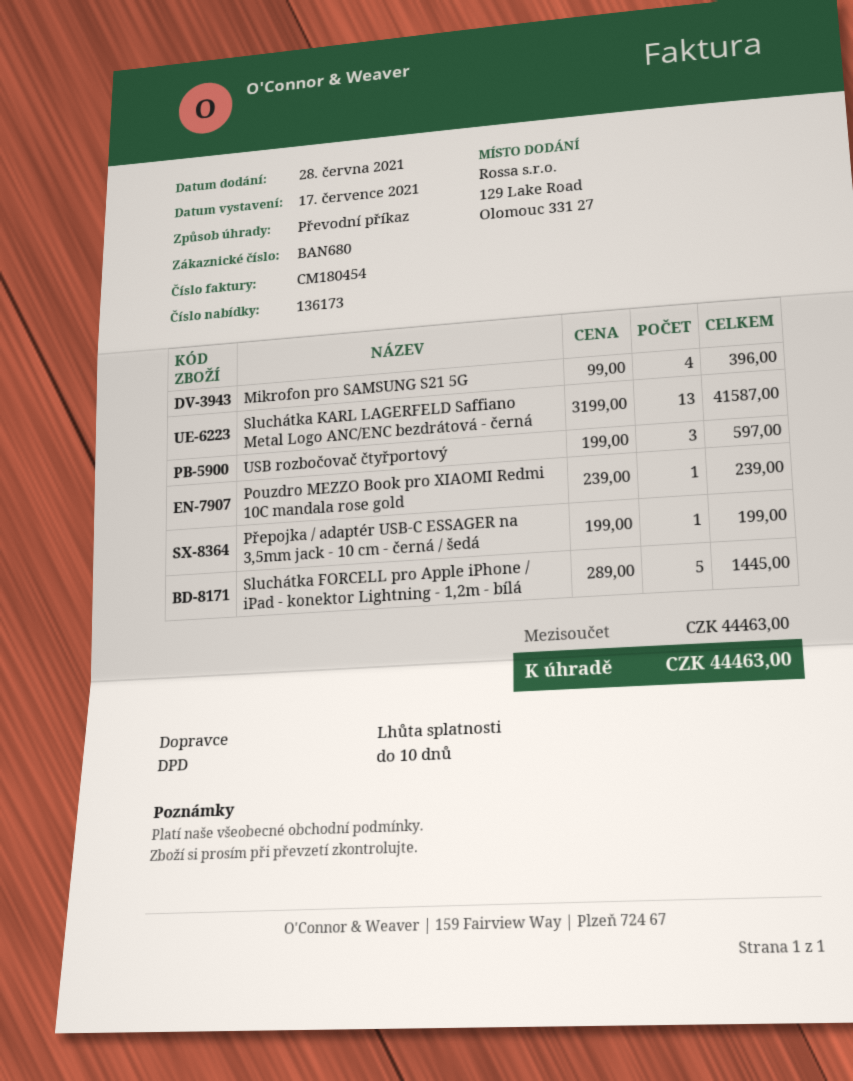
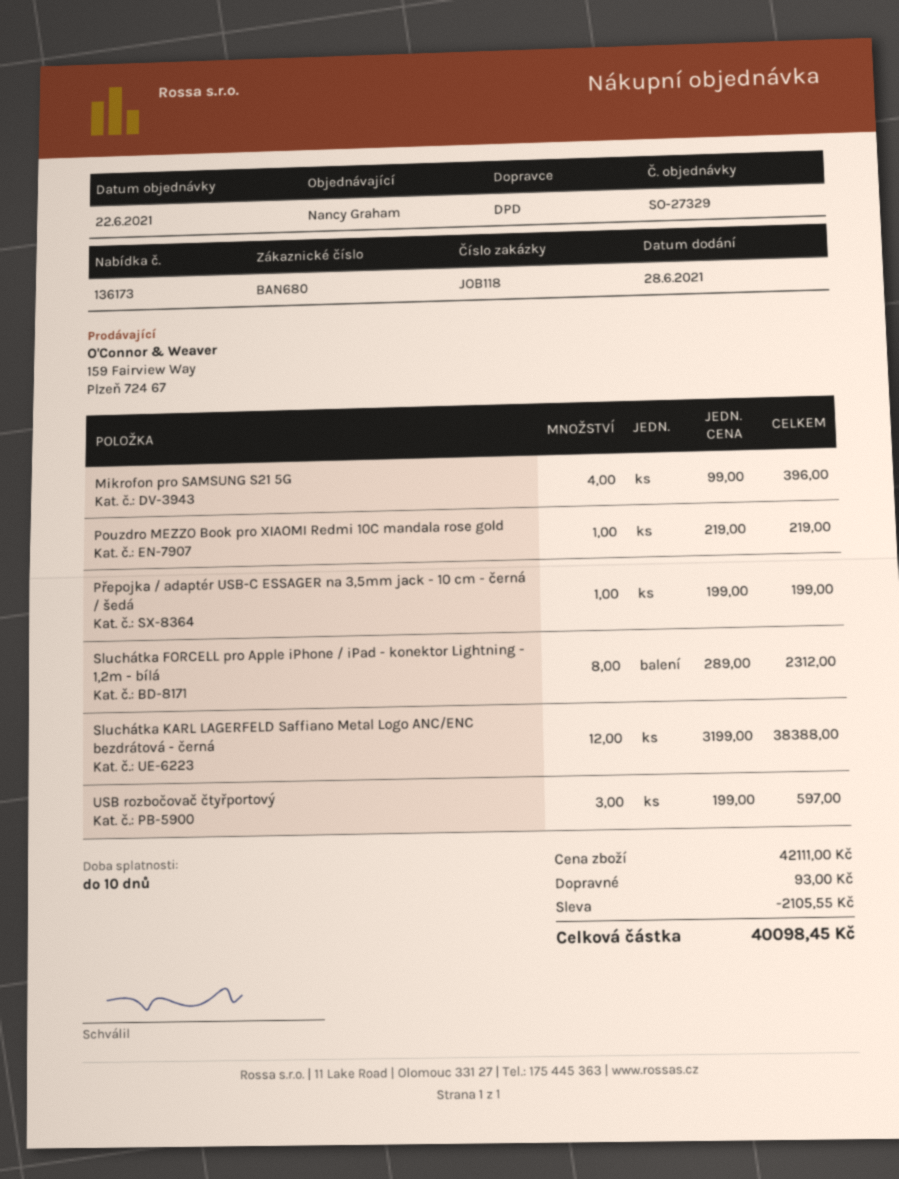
Sluchátka KARL LAGERFELD Saffiano Metal Logo ANC/ENC bezdrátová - černá: 13 x 3199.00 = 41587.00 -> 12 x 3199.00 = 38388.00
Pouzdro MEZZO Book pro XIAOMI Redmi 10C mandala rose gold: 1 x 239.00 = 239.00 -> 1 x 219.00 = 219.00
Sluchátka FORCELL pro Apple iPhone / iPad - konektor Lightning - 1,2m - bílá: 5 x 289.00 = 1445.00 -> 8 x 289.00 = 2312.00
subtotal: 44463.00 -> 42111.00
discount: none -> 2105.55
shipping: none -> 93.00
total: 44463.00 -> 40098.45

